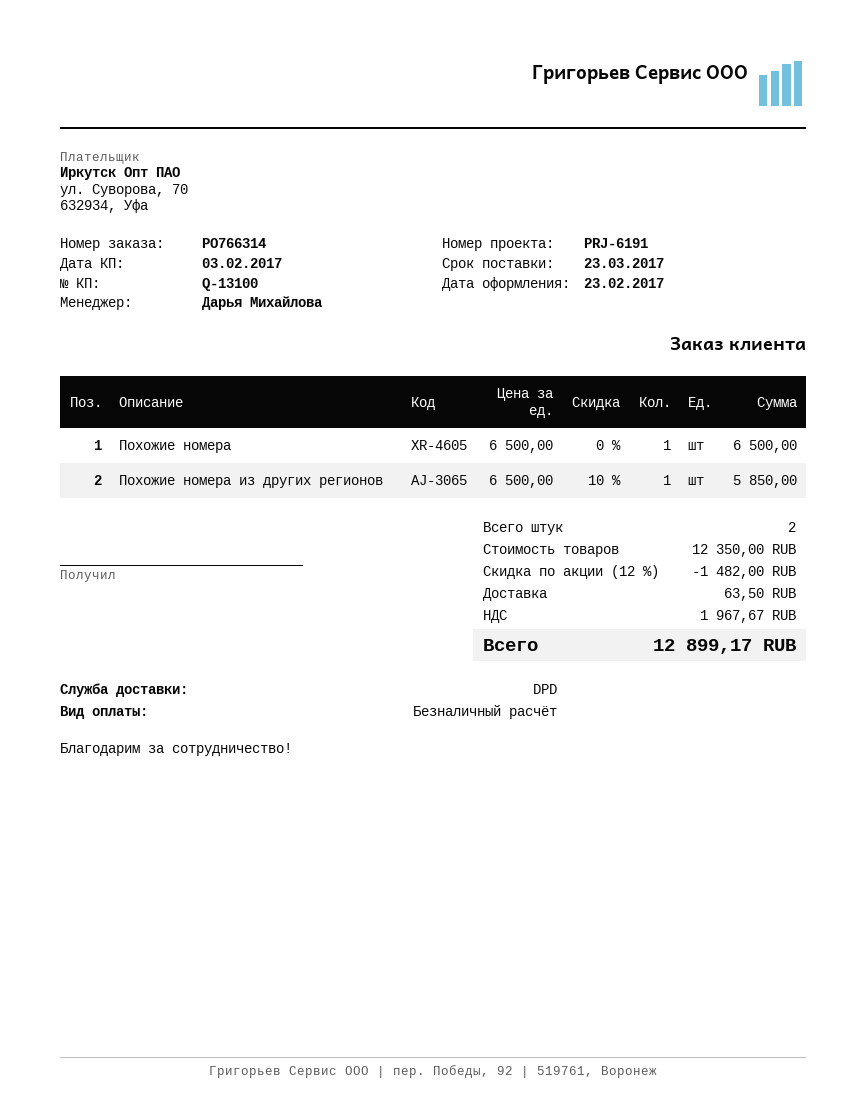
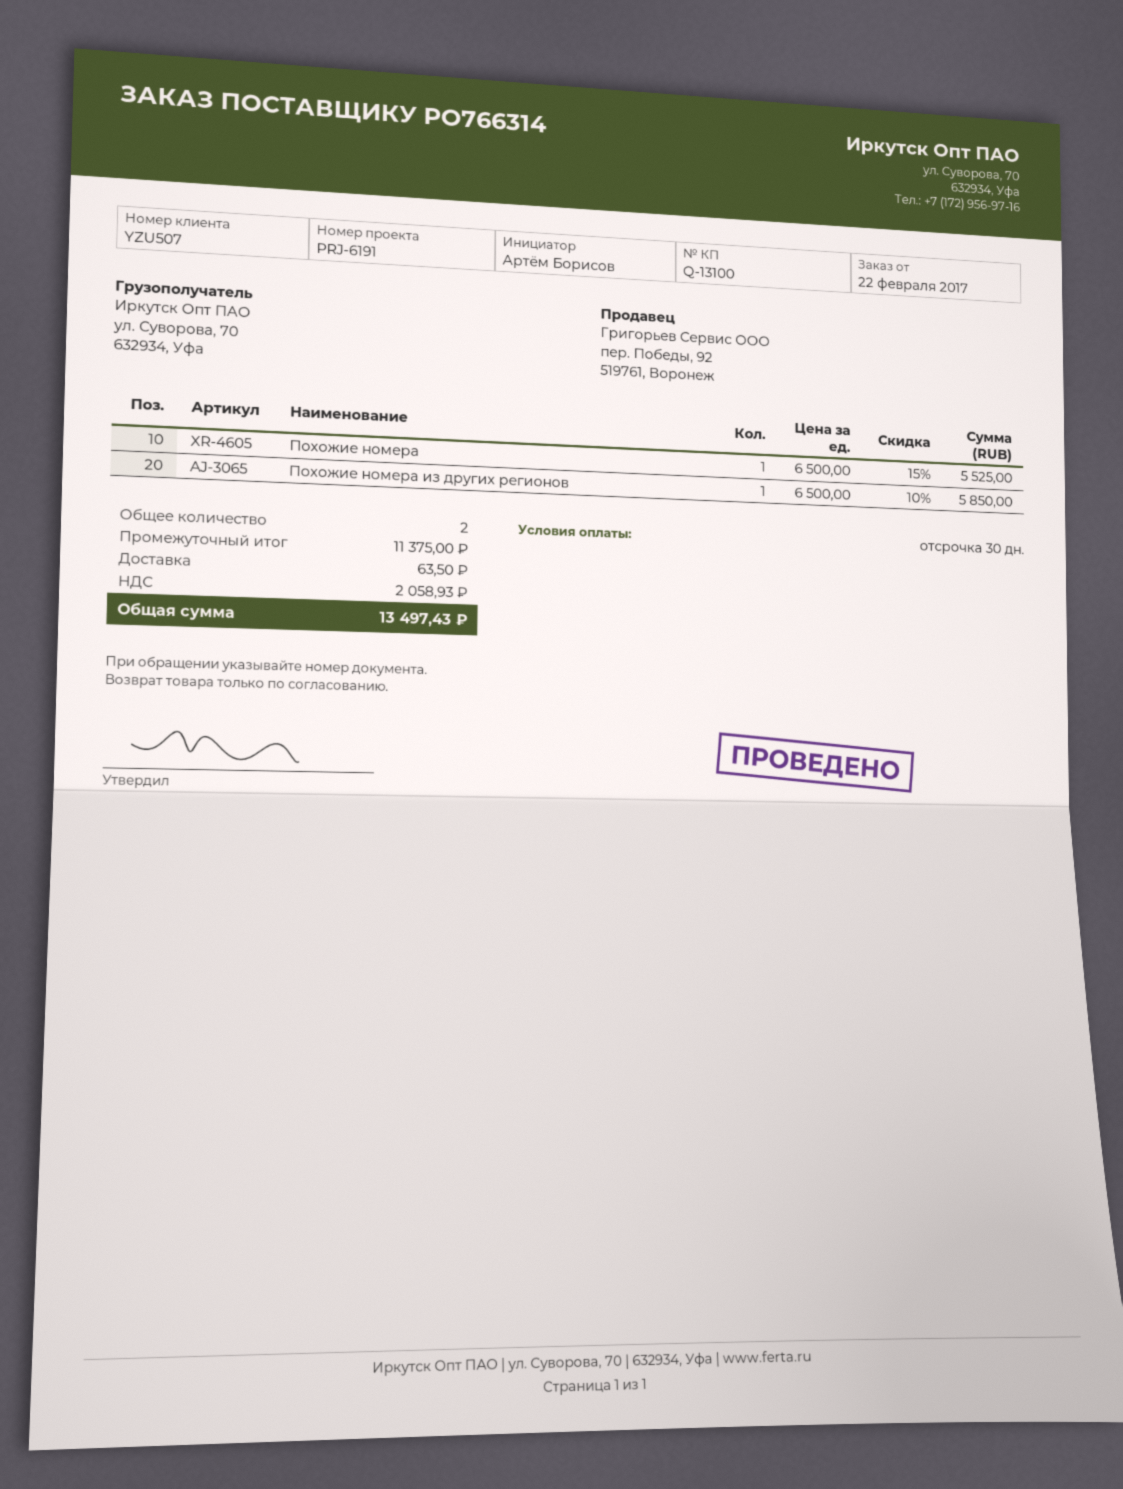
order date: 2017-02-23 -> 2017-02-22
Похожие номера: 1 x 6500.00 = 6500.00 -> 1 x 6500.00 - 15% = 5525.00
subtotal: 12350.00 -> 11375.00
discount: 12% = 1482.00 -> none
tax: 1967.67 -> 2058.93
total: 12899.17 -> 13497.43

